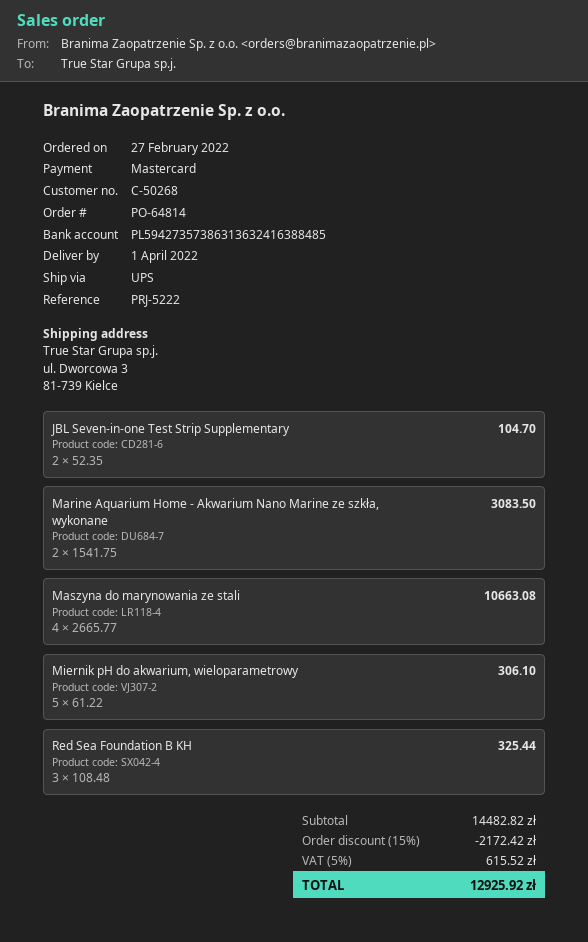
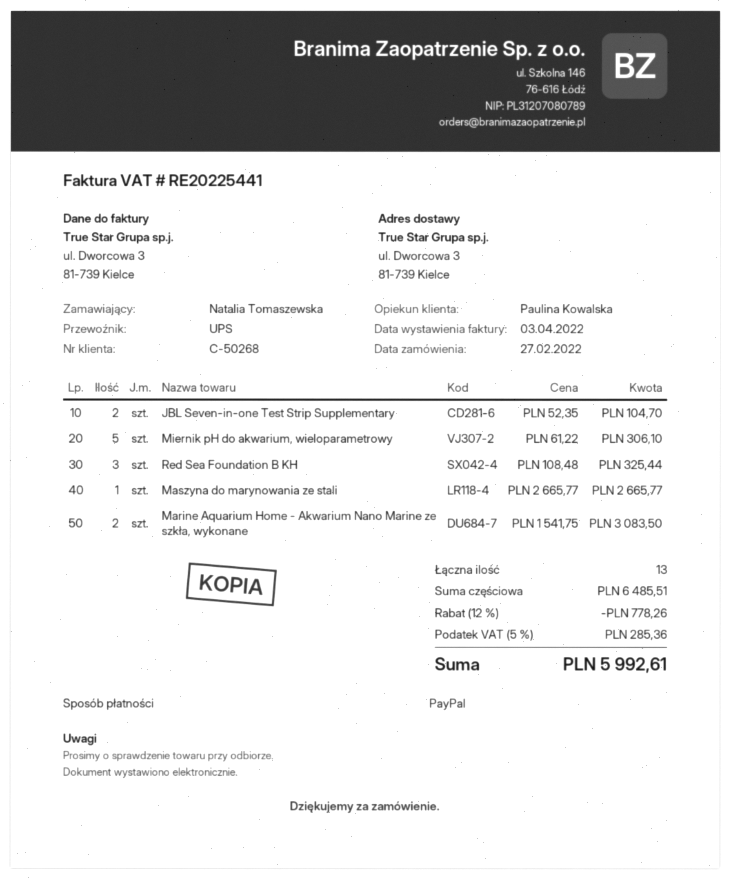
payment method: Mastercard -> PayPal
Maszyna do marynowania ze stali: 4 x 2665.77 = 10663.08 -> 1 x 2665.77 = 2665.77
subtotal: 14482.82 -> 6485.51
discount: 15% = 2172.42 -> 12% = 778.26
tax: 5% = 615.52 -> 5% = 285.36
total: 12925.92 -> 5992.61

